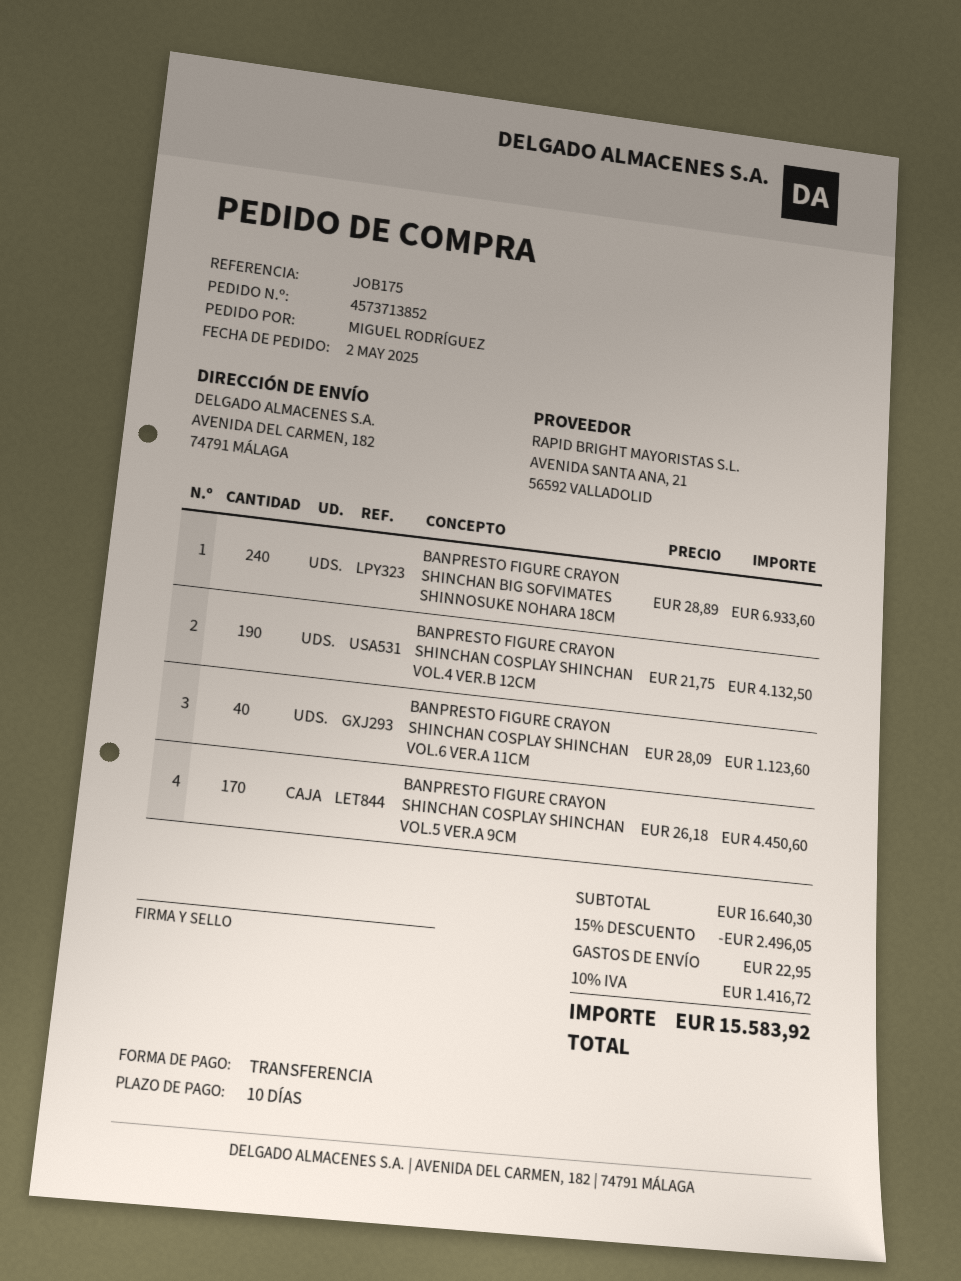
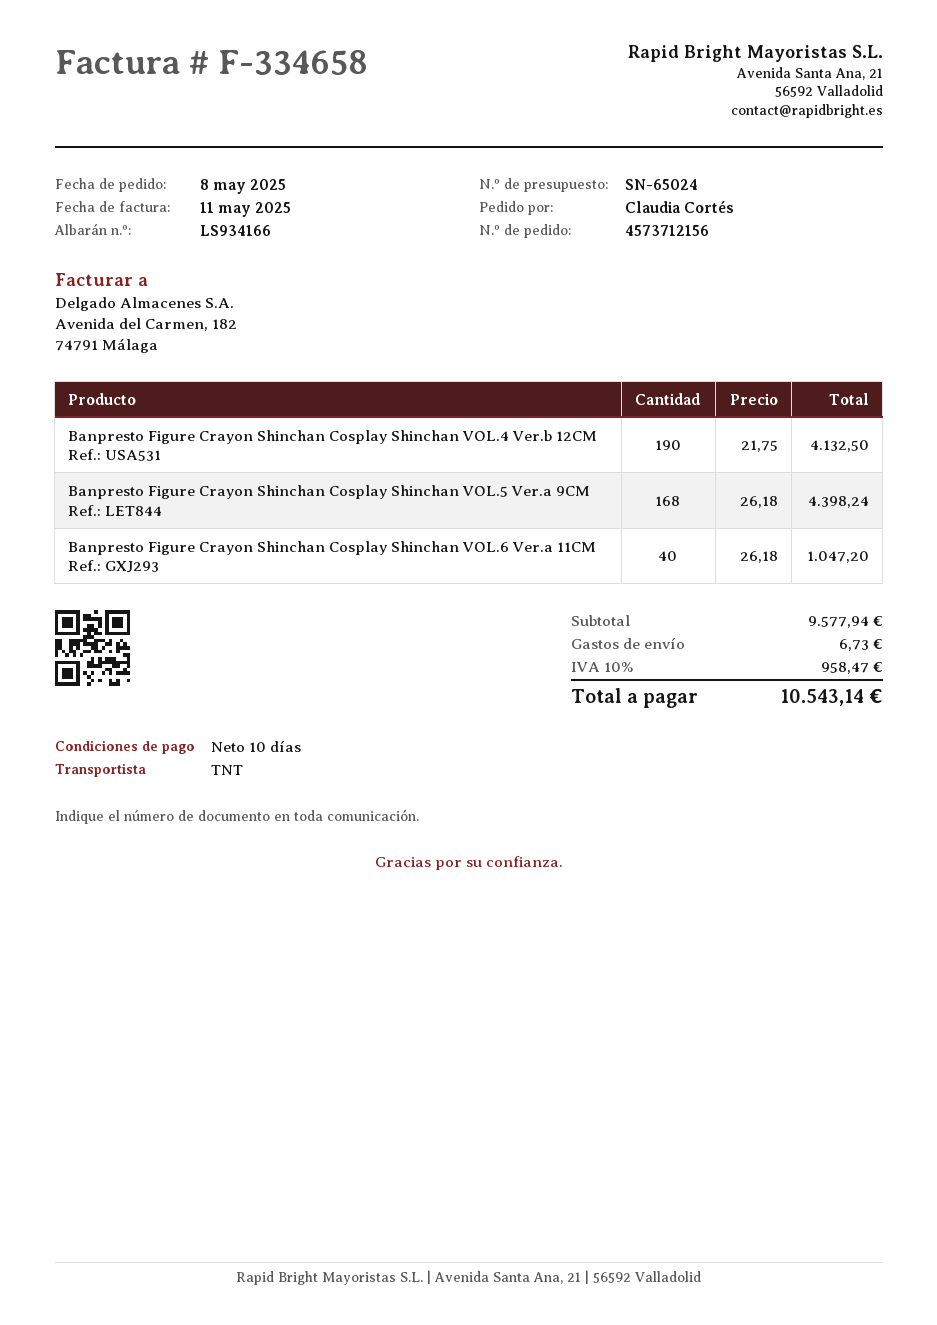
order number: 4573713852 -> 4573712156
order date: 2025-05-02 -> 2025-05-08
ordered by: MIGUEL RODRÍGUEZ -> Claudia Cortés
BANPRESTO FIGURE CRAYON SHINCHAN BIG SOFVIMATES SHINNOSUKE NOHARA 18CM: 240 x 28.89 = 6933.60 -> none
BANPRESTO FIGURE CRAYON SHINCHAN COSPLAY SHINCHAN VOL.6 VER.A 11CM: 40 x 28.09 = 1123.60 -> 40 x 26.18 = 1047.20
BANPRESTO FIGURE CRAYON SHINCHAN COSPLAY SHINCHAN VOL.5 VER.A 9CM: 170 x 26.18 = 4450.60 -> 168 x 26.18 = 4398.24
subtotal: 16640.30 -> 9577.94
discount: 15% = 2496.05 -> none
shipping: 22.95 -> 6.73
tax: 10% = 1416.72 -> 10% = 958.47
total: 15583.92 -> 10543.14

